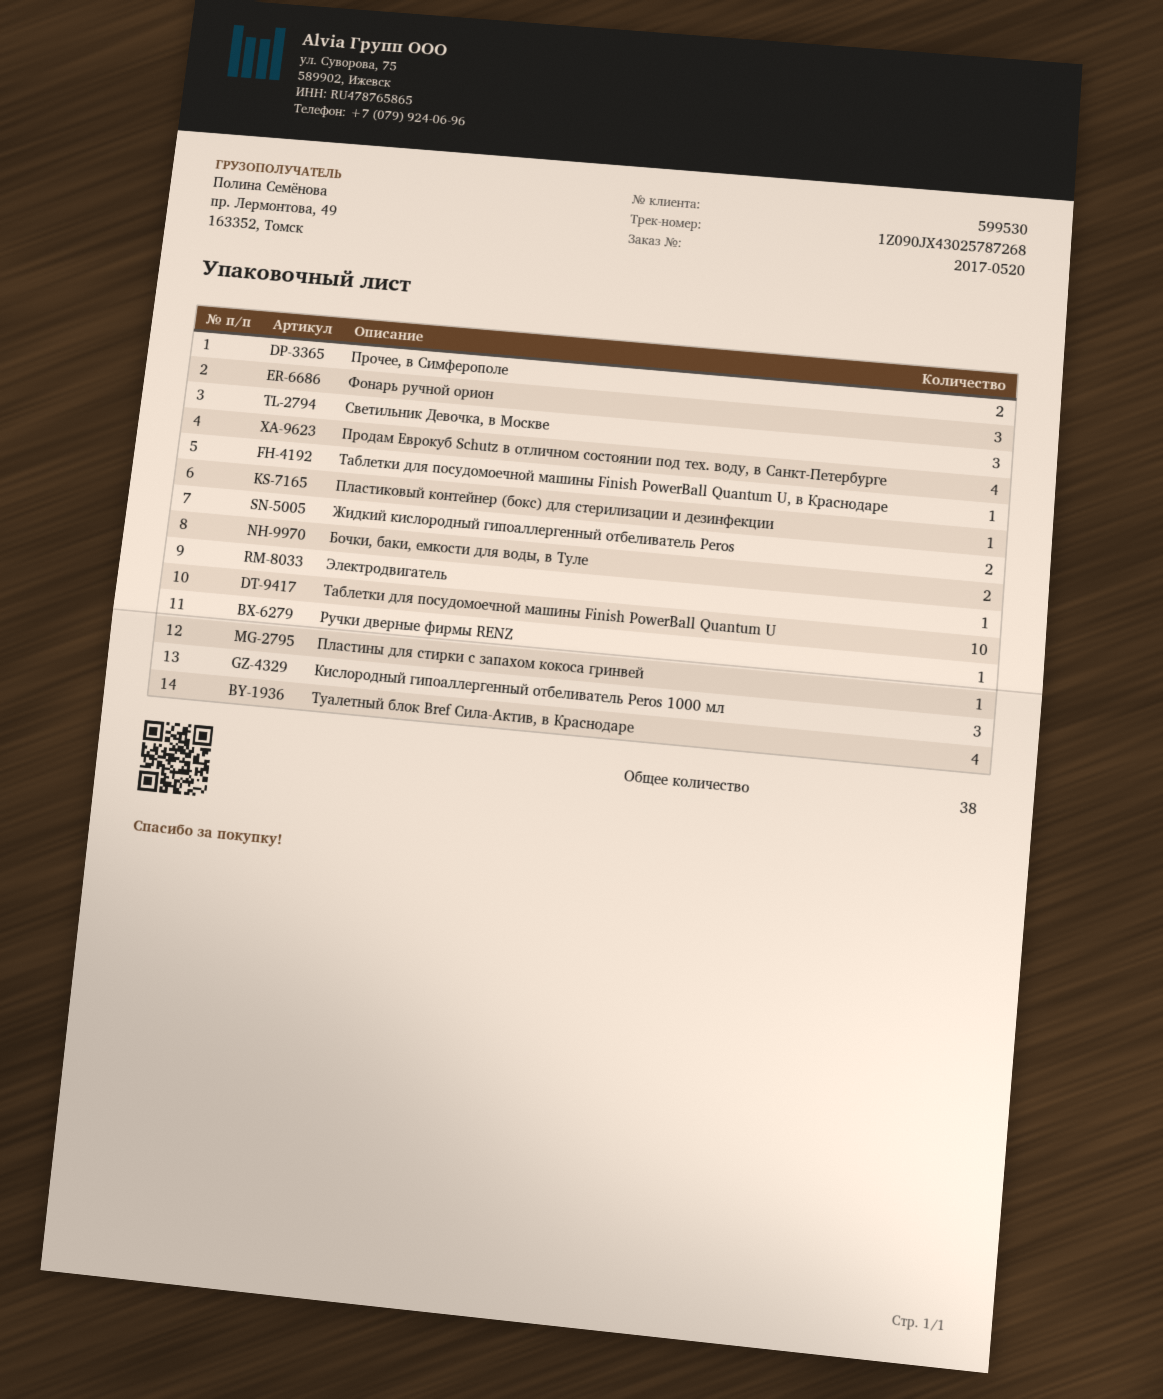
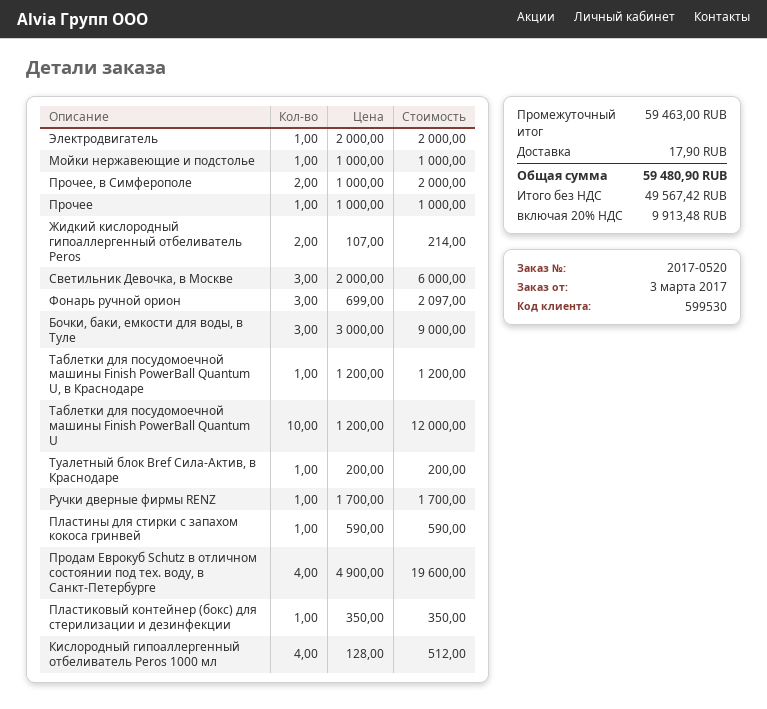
Бочки, баки, емкости для воды, в Туле: 2 -> 3
Кислородный гипоаллергенный отбеливатель Peros 1000 мл: 3 -> 4
Туалетный блок Bref Сила-Актив, в Краснодаре: 4 -> 1
Мойки нержавеющие и подстолье: none -> 1
Прочее: none -> 1

